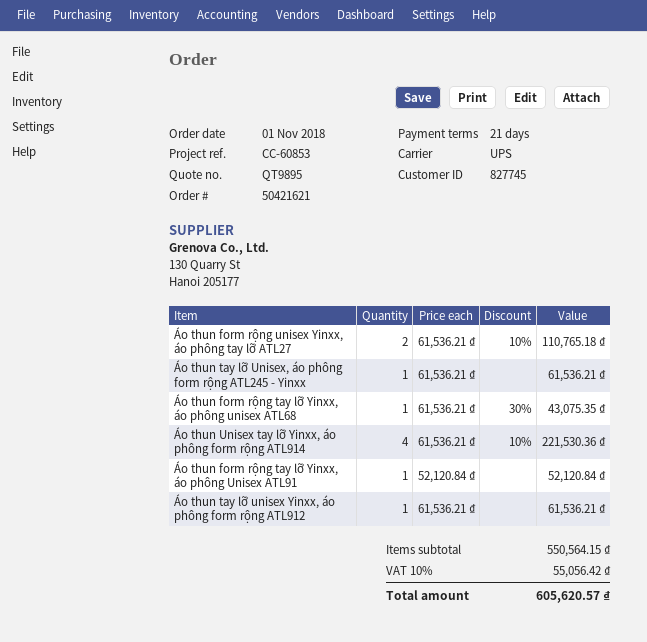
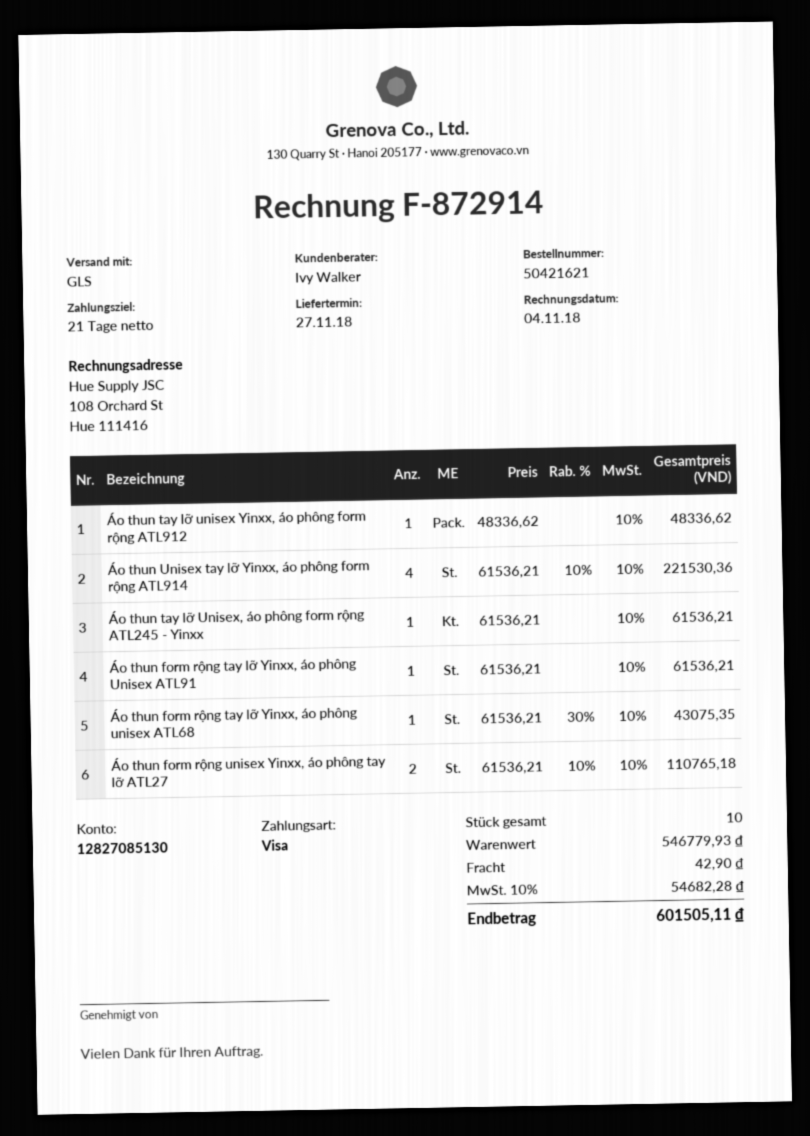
shipping method: UPS -> GLS
Áo thun form rộng tay lỡ Yinxx, áo phông Unisex ATL91: 1 x 52120.84 = 52120.84 -> 1 x 61536.21 = 61536.21
Áo thun tay lỡ unisex Yinxx, áo phông form rộng ATL912: 1 x 61536.21 = 61536.21 -> 1 x 48336.62 = 48336.62
subtotal: 550564.15 -> 546779.93
shipping: none -> 42.90
tax: 10% = 55056.42 -> 10% = 54682.28
total: 605620.57 -> 601505.11

